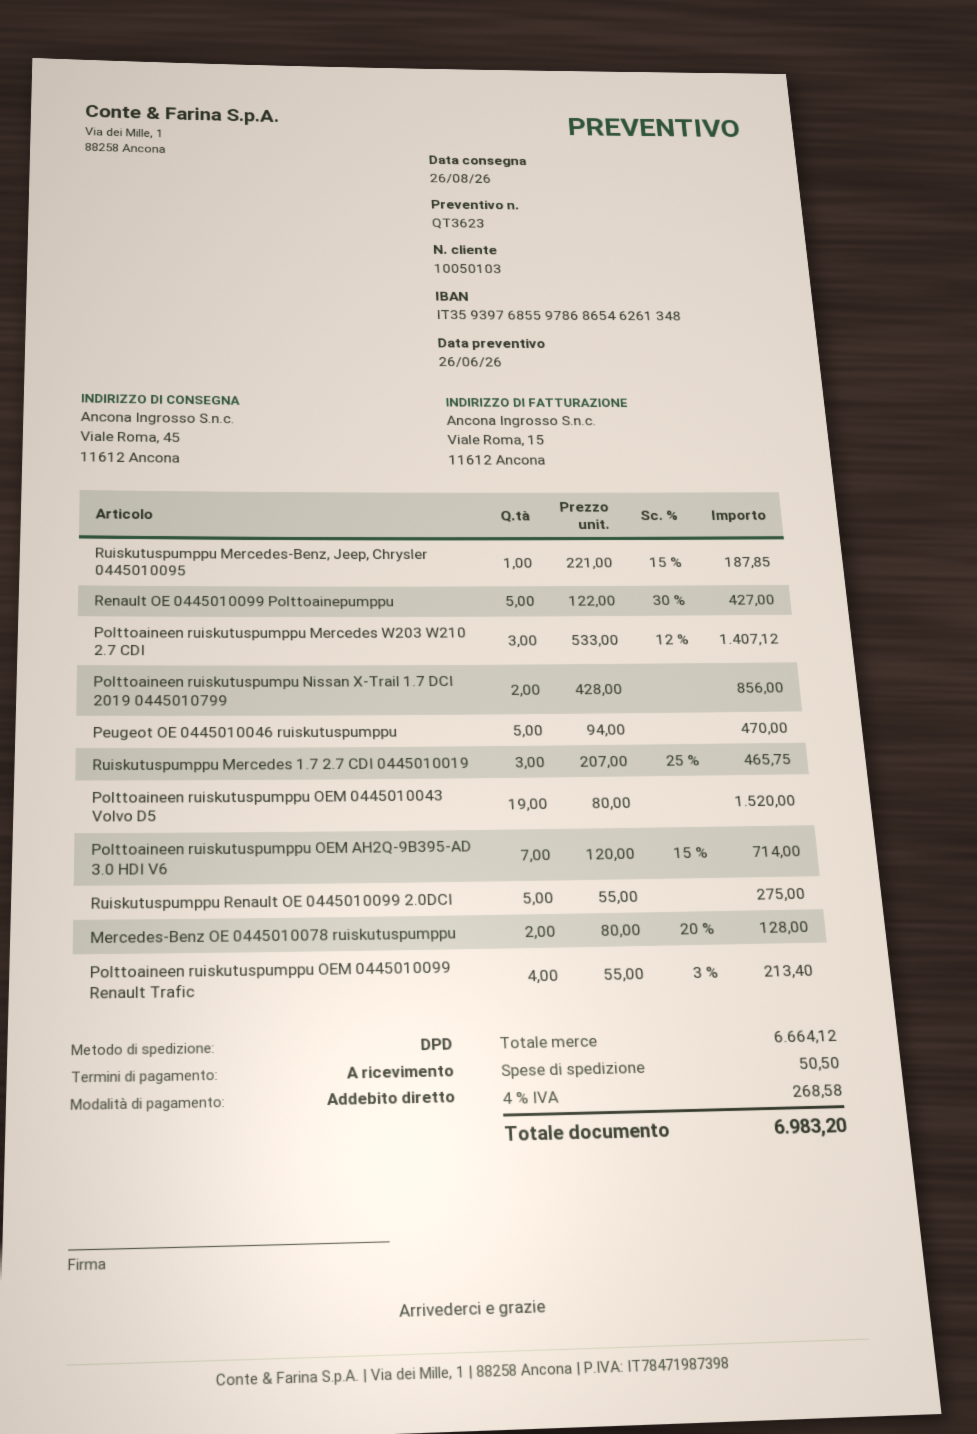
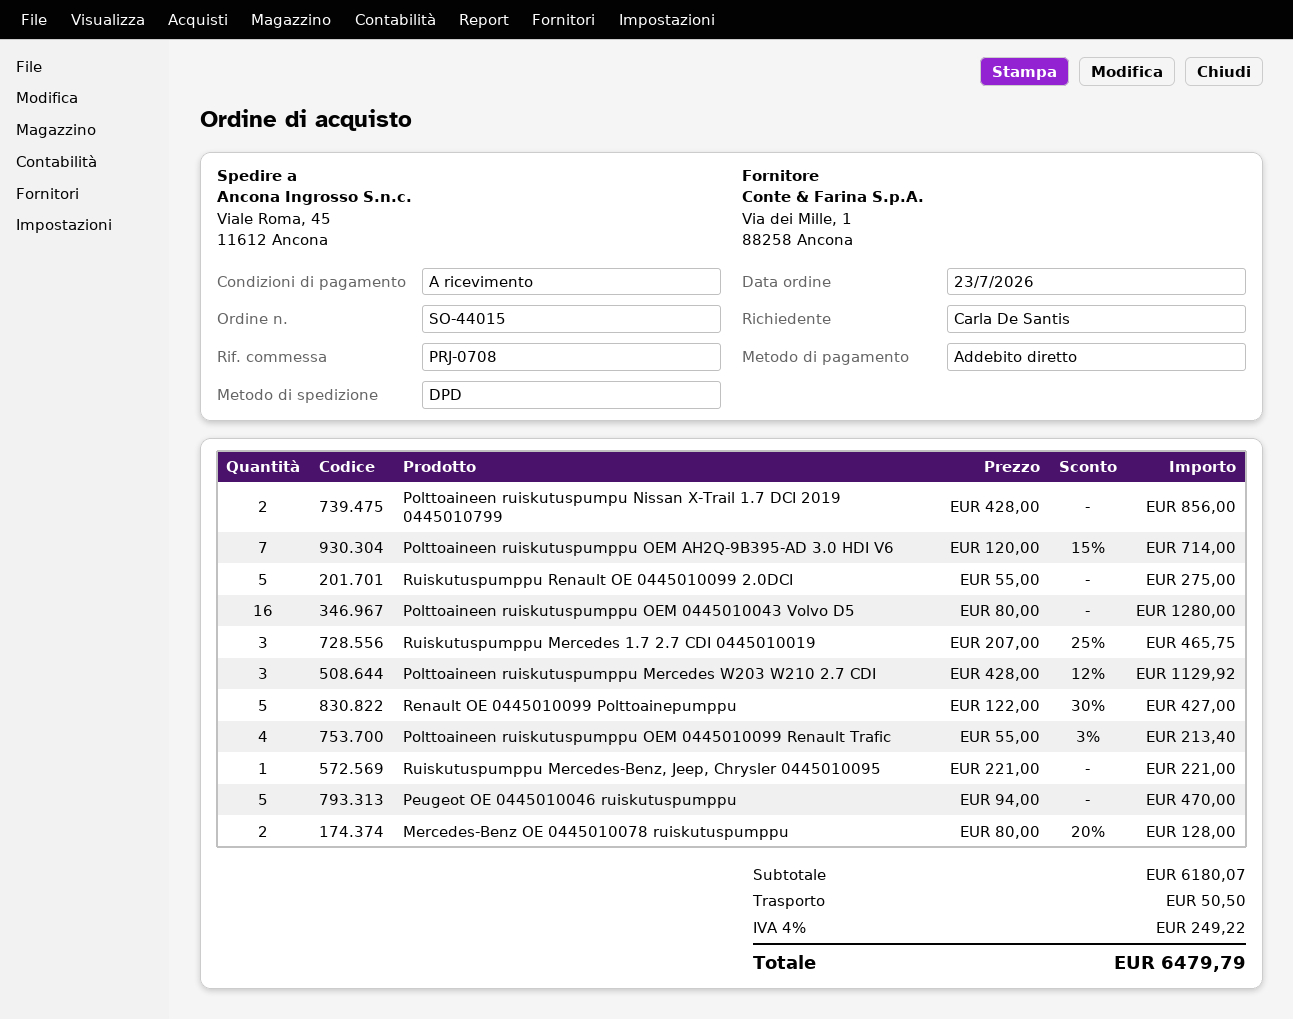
Ruiskutuspumppu Mercedes-Benz, Jeep, Chrysler 0445010095: 1 x 221.00 - 15% = 187.85 -> 1 x 221.00 = 221.00
Polttoaineen ruiskutuspumppu Mercedes W203 W210 2.7 CDI: 3 x 533.00 - 12% = 1407.12 -> 3 x 428.00 - 12% = 1129.92
Polttoaineen ruiskutuspumppu OEM 0445010043 Volvo D5: 19 x 80.00 = 1520.00 -> 16 x 80.00 = 1280.00
subtotal: 6664.12 -> 6180.07
tax: 4% = 268.58 -> 4% = 249.22
total: 6983.20 -> 6479.79

